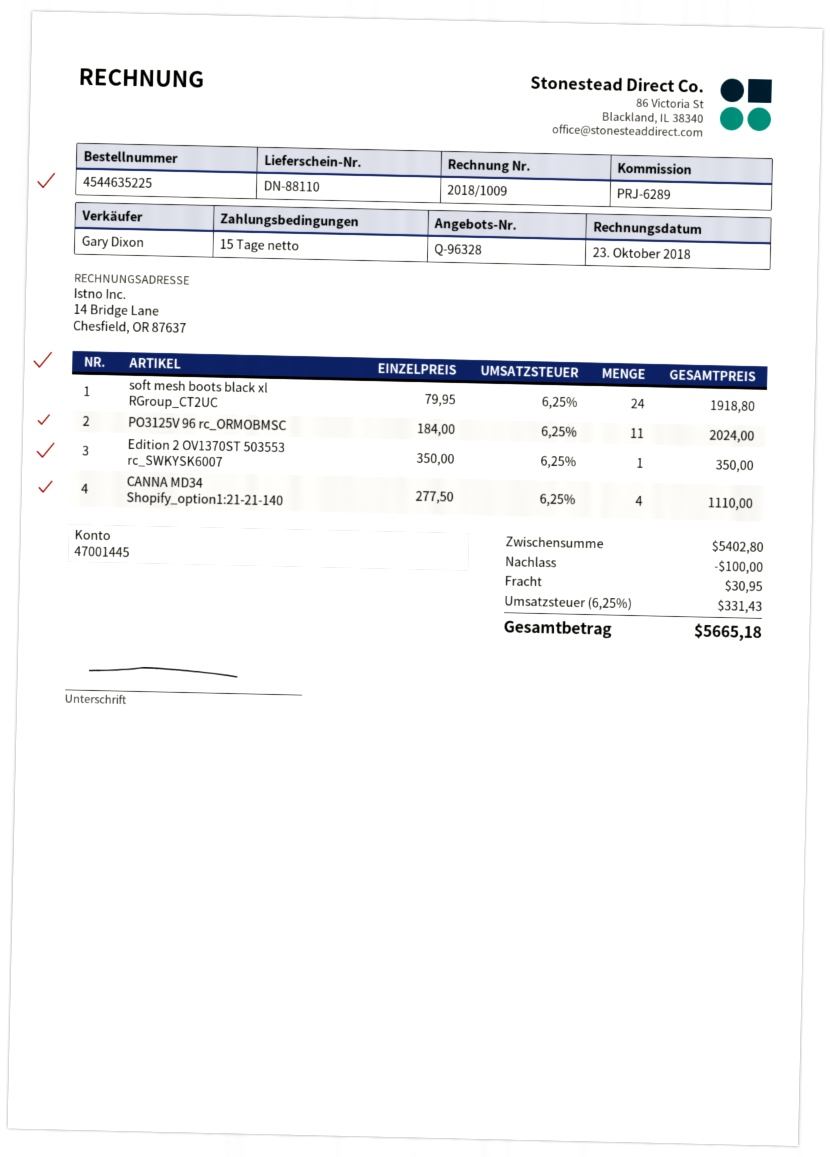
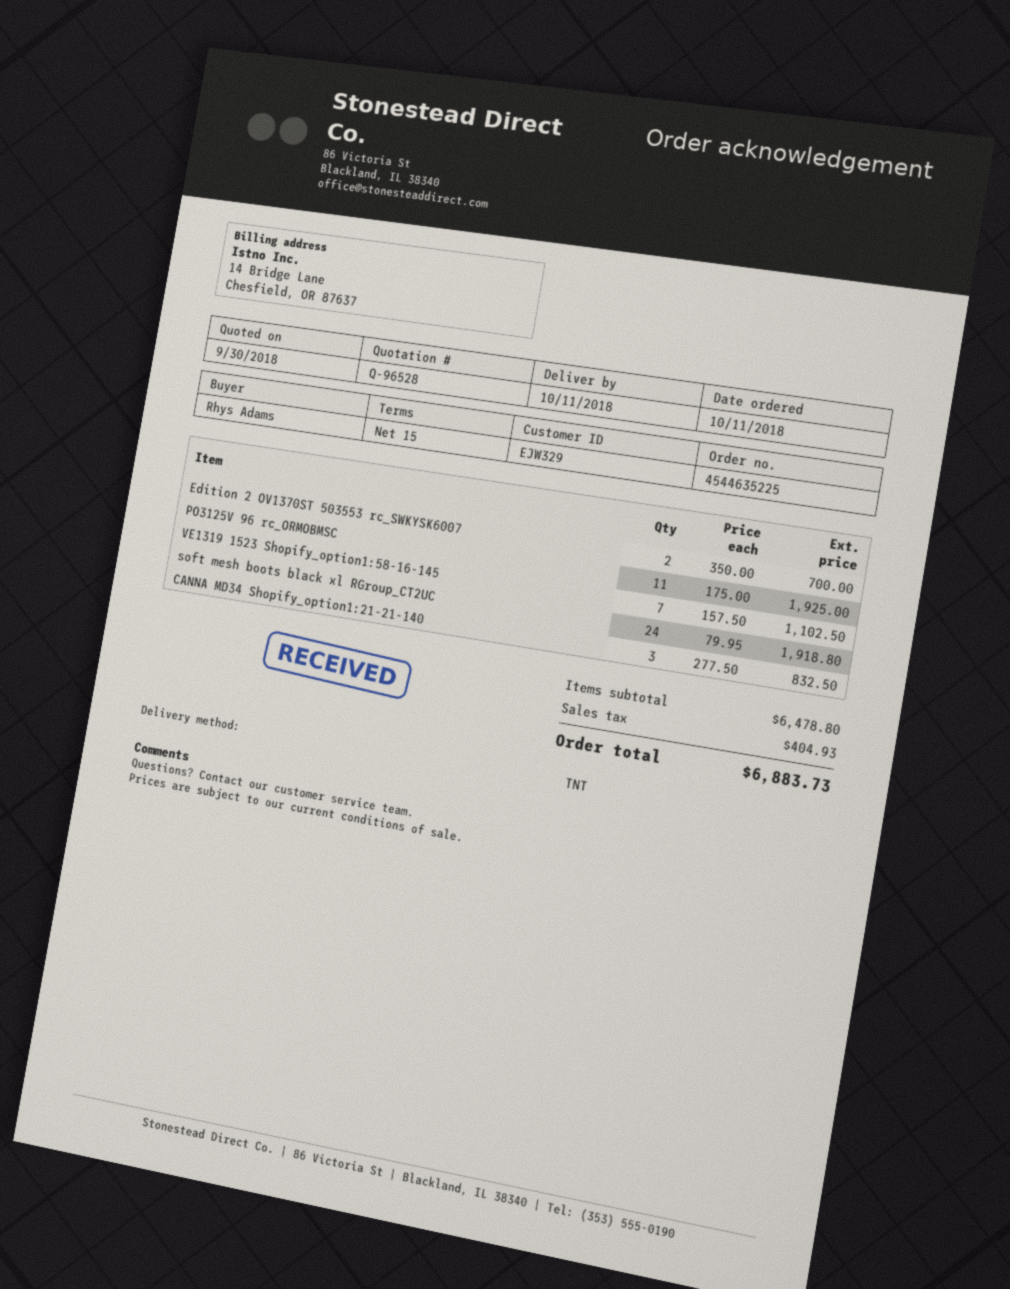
quote number: Q-96328 -> Q-96528
PO3125V 96 rc_ORMOBMSC: 11 x 184.00 = 2024.00 -> 11 x 175.00 = 1925.00
Edition 2 OV1370ST 503553 rc_SWKYSK6007: 1 x 350.00 = 350.00 -> 2 x 350.00 = 700.00
CANNA MD34 Shopify_option1:21-21-140: 4 x 277.50 = 1110.00 -> 3 x 277.50 = 832.50
VE1319 1523 Shopify_option1:58-16-145: none -> 7 x 157.50 = 1102.50
subtotal: 5402.80 -> 6478.80
discount: 100.00 -> none
shipping: 30.95 -> none
tax: 331.43 -> 404.93
total: 5665.18 -> 6883.73

